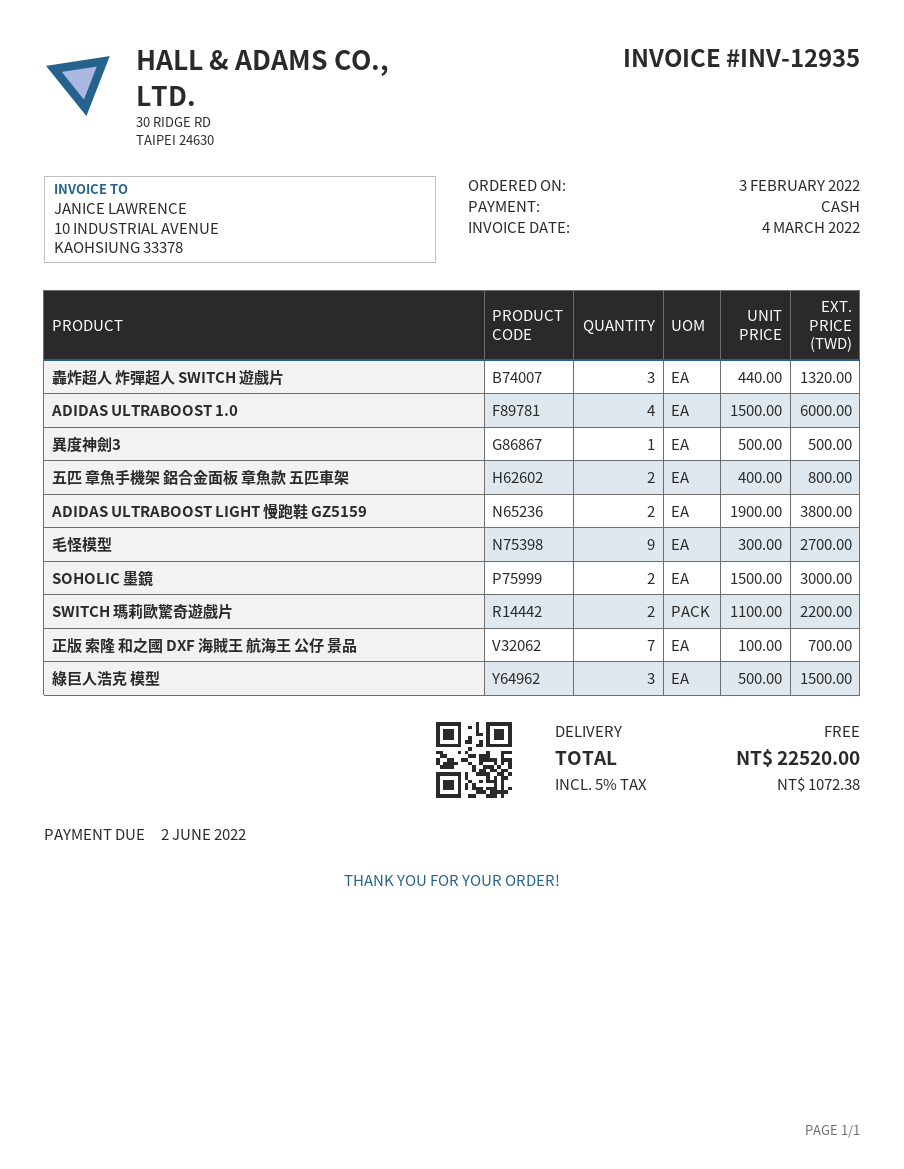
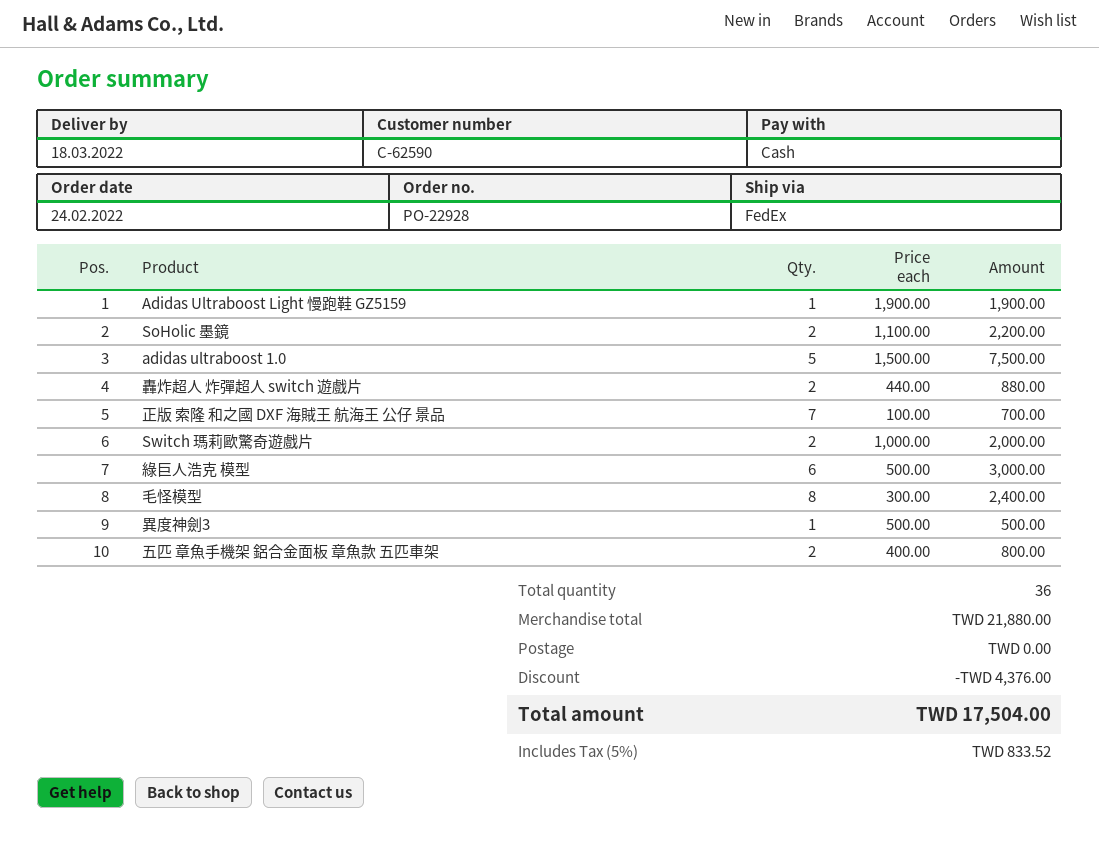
order date: 2022-02-03 -> 2022-02-24
轟炸超人 炸彈超人 SWITCH 遊戲片: 3 x 440.00 = 1320.00 -> 2 x 440.00 = 880.00
ADIDAS ULTRABOOST 1.0: 4 x 1500.00 = 6000.00 -> 5 x 1500.00 = 7500.00
ADIDAS ULTRABOOST LIGHT 慢跑鞋 GZ5159: 2 x 1900.00 = 3800.00 -> 1 x 1900.00 = 1900.00
毛怪模型: 9 x 300.00 = 2700.00 -> 8 x 300.00 = 2400.00
SOHOLIC 墨鏡: 2 x 1500.00 = 3000.00 -> 2 x 1100.00 = 2200.00
SWITCH 瑪莉歐驚奇遊戲片: 2 x 1100.00 = 2200.00 -> 2 x 1000.00 = 2000.00
綠巨人浩克 模型: 3 x 500.00 = 1500.00 -> 6 x 500.00 = 3000.00
discount: none -> 4376.00
tax: 5% = 1072.38 -> 5% = 833.52
total: 22520.00 -> 17504.00

